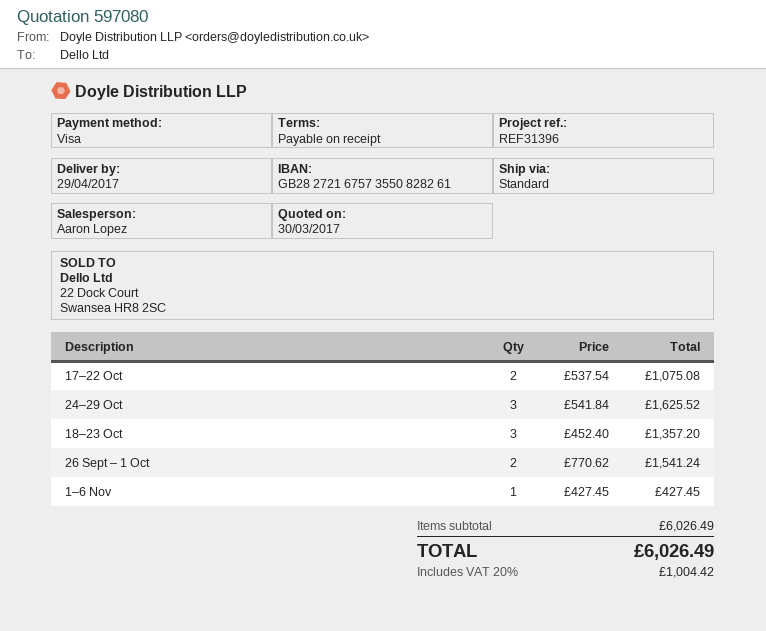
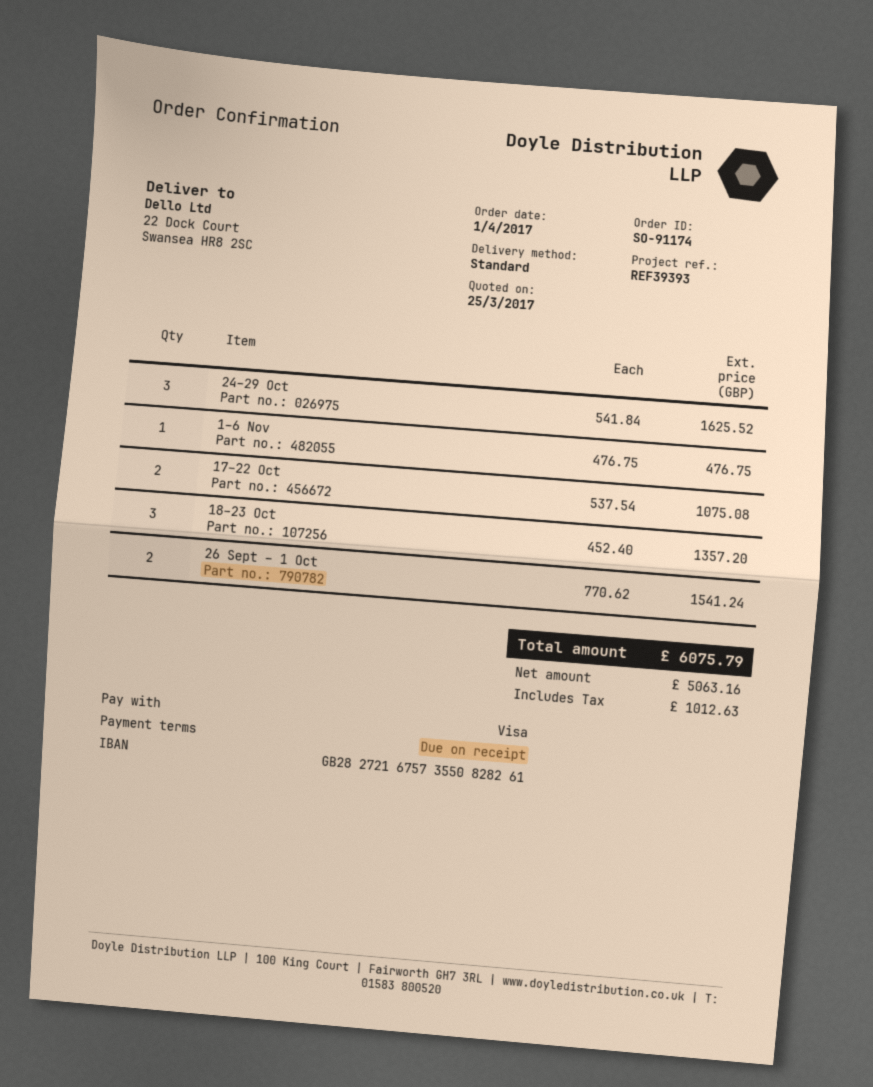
quote date: 2017-03-30 -> 2017-03-25
reference: REF31396 -> REF39393
1–6 Nov: 1 x 427.45 = 427.45 -> 1 x 476.75 = 476.75
tax: 1004.42 -> 1012.63
total: 6026.49 -> 6075.79

